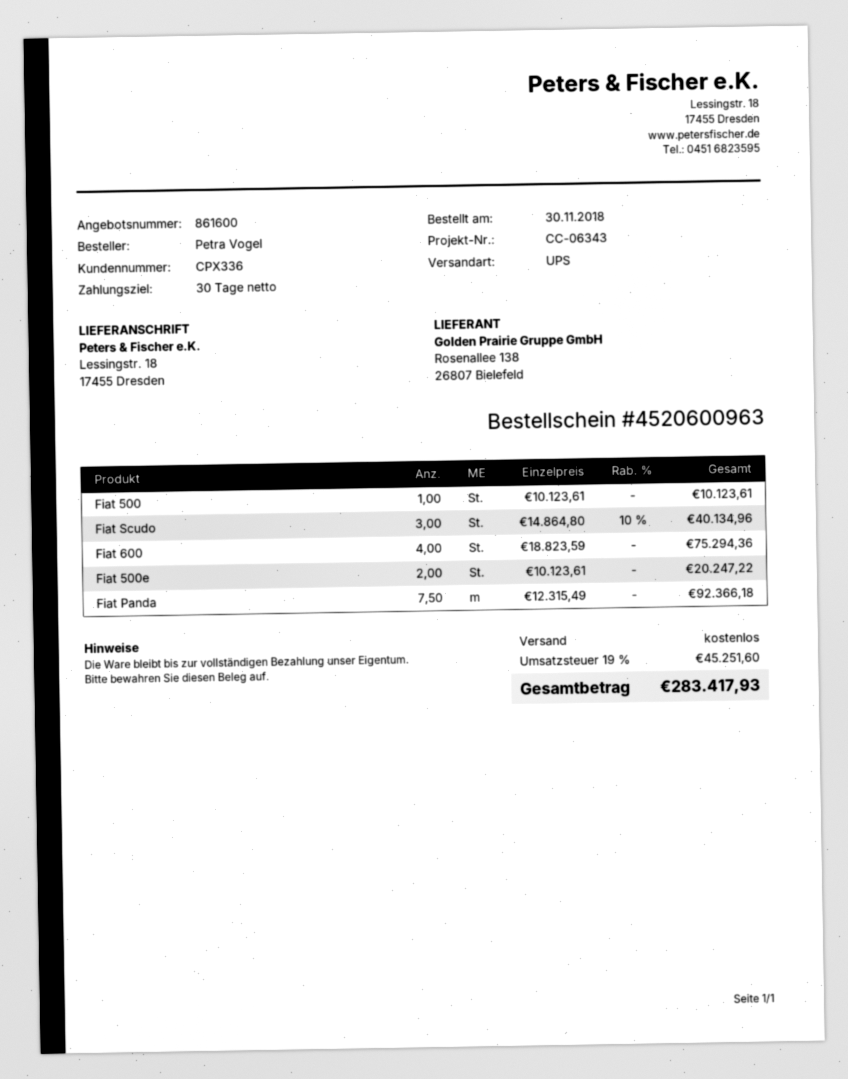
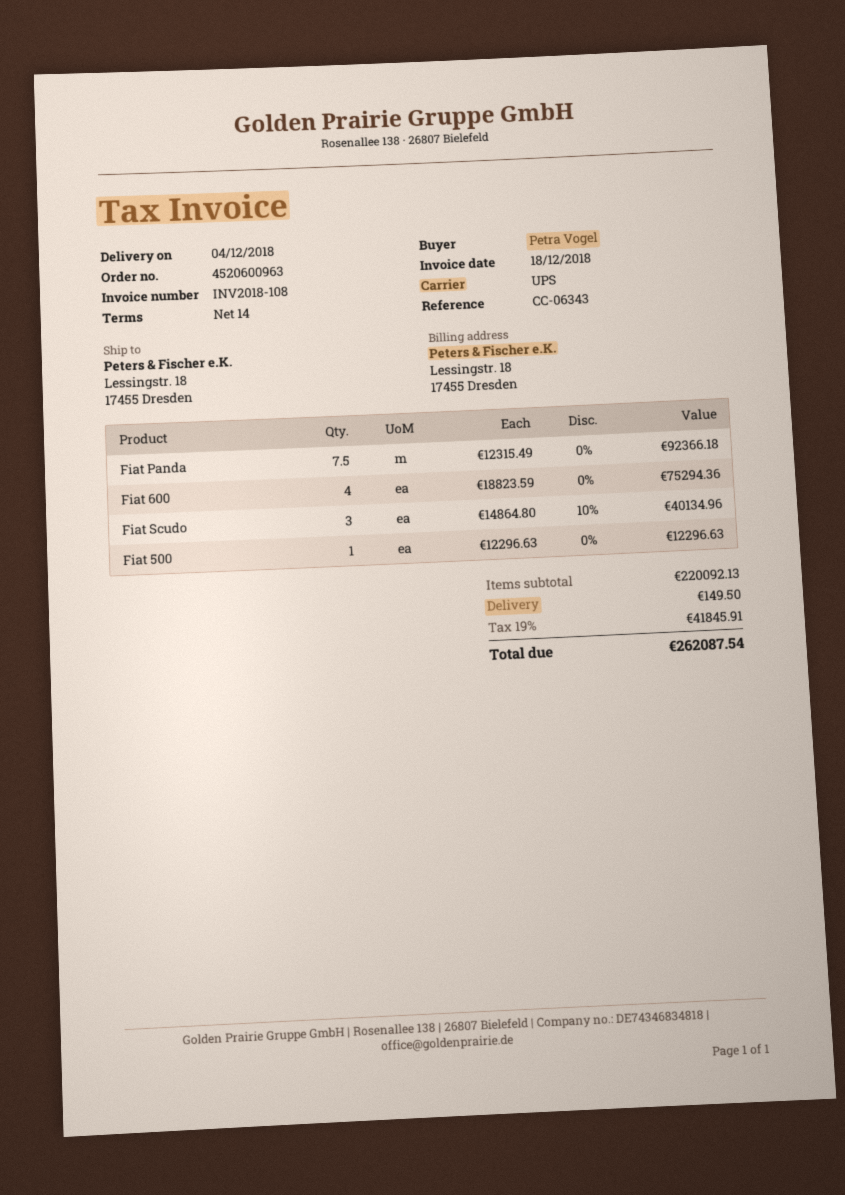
payment terms: 30 days -> 14 days
Fiat 500: 1 x 10123.61 = 10123.61 -> 1 x 12296.63 = 12296.63
Fiat 500e: 2 x 10123.61 = 20247.22 -> none
shipping: 0.00 -> 149.50
tax: 19% = 45251.60 -> 19% = 41845.91
total: 283417.93 -> 262087.54

